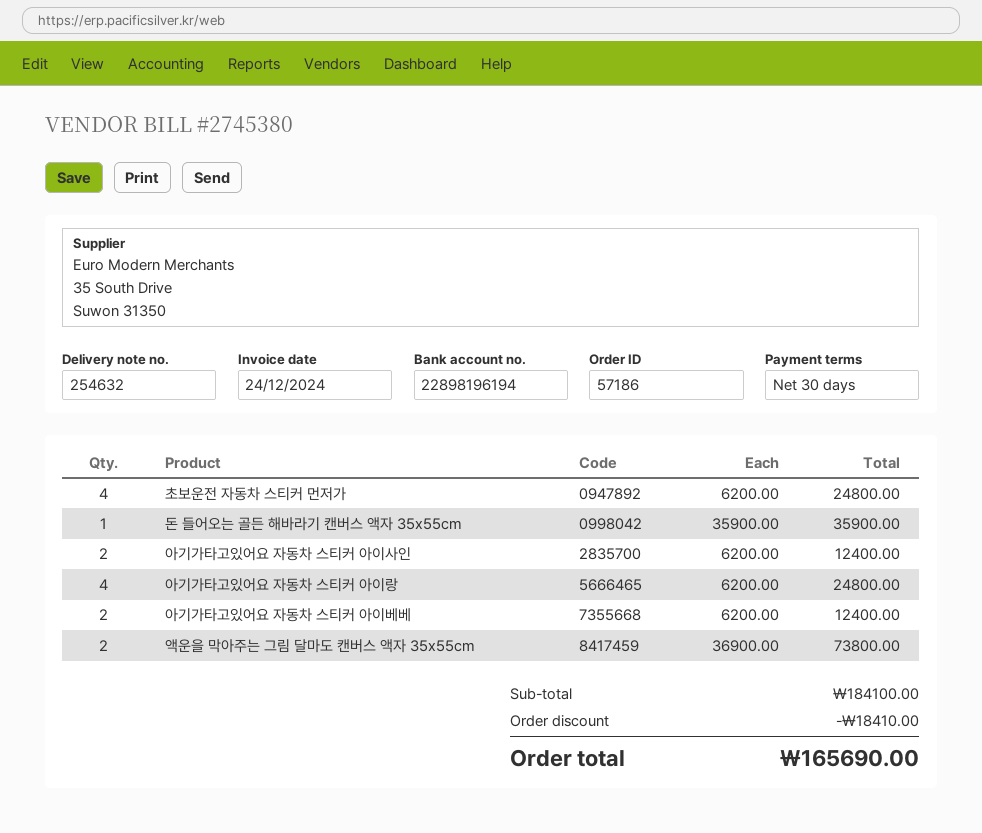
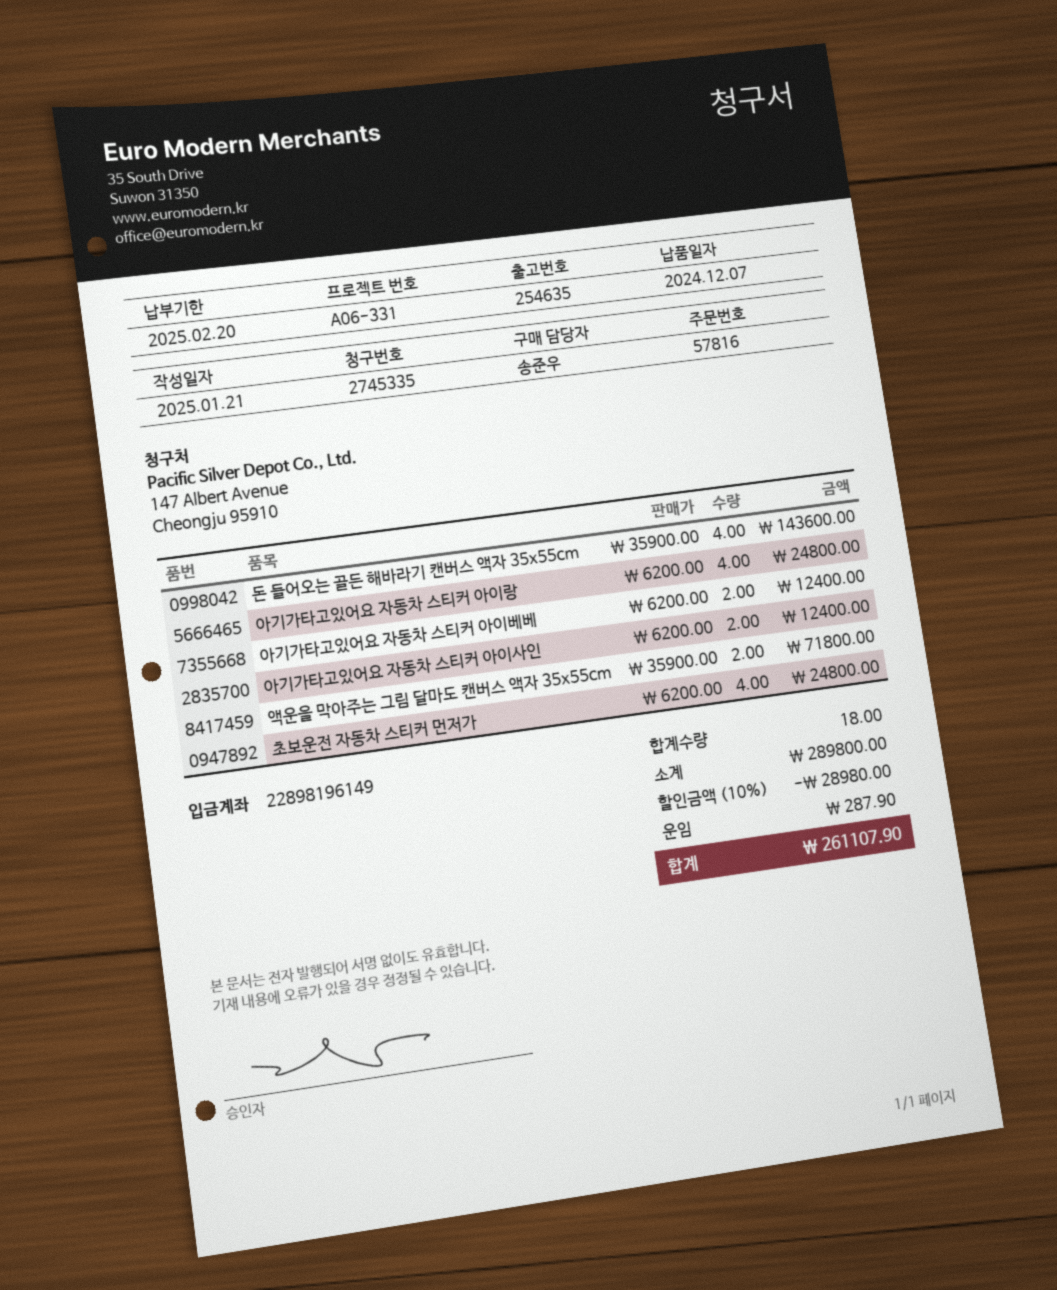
order number: 57186 -> 57816
delivery note number: 254632 -> 254635
invoice number: 2745380 -> 2745335
invoice date: 2024-12-24 -> 2025-01-21
bank account: 22898196194 -> 22898196149
돈 들어오는 골든 해바라기 캔버스 액자 35x55cm: 1 x 35900.00 = 35900.00 -> 4 x 35900.00 = 143600.00
액운을 막아주는 그림 달마도 캔버스 액자 35x55cm: 2 x 36900.00 = 73800.00 -> 2 x 35900.00 = 71800.00
subtotal: 184100.00 -> 289800.00
discount: 18410.00 -> 28980.00
shipping: none -> 287.90
total: 165690.00 -> 261107.90

